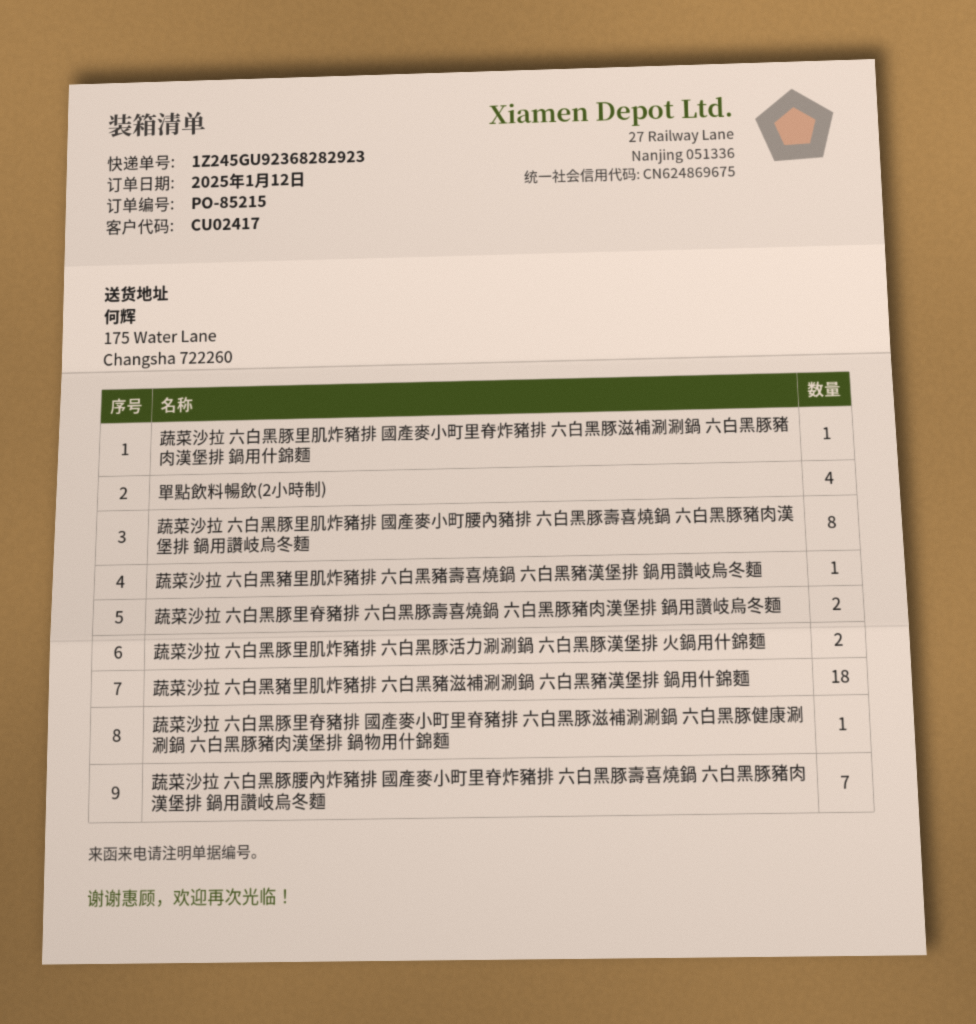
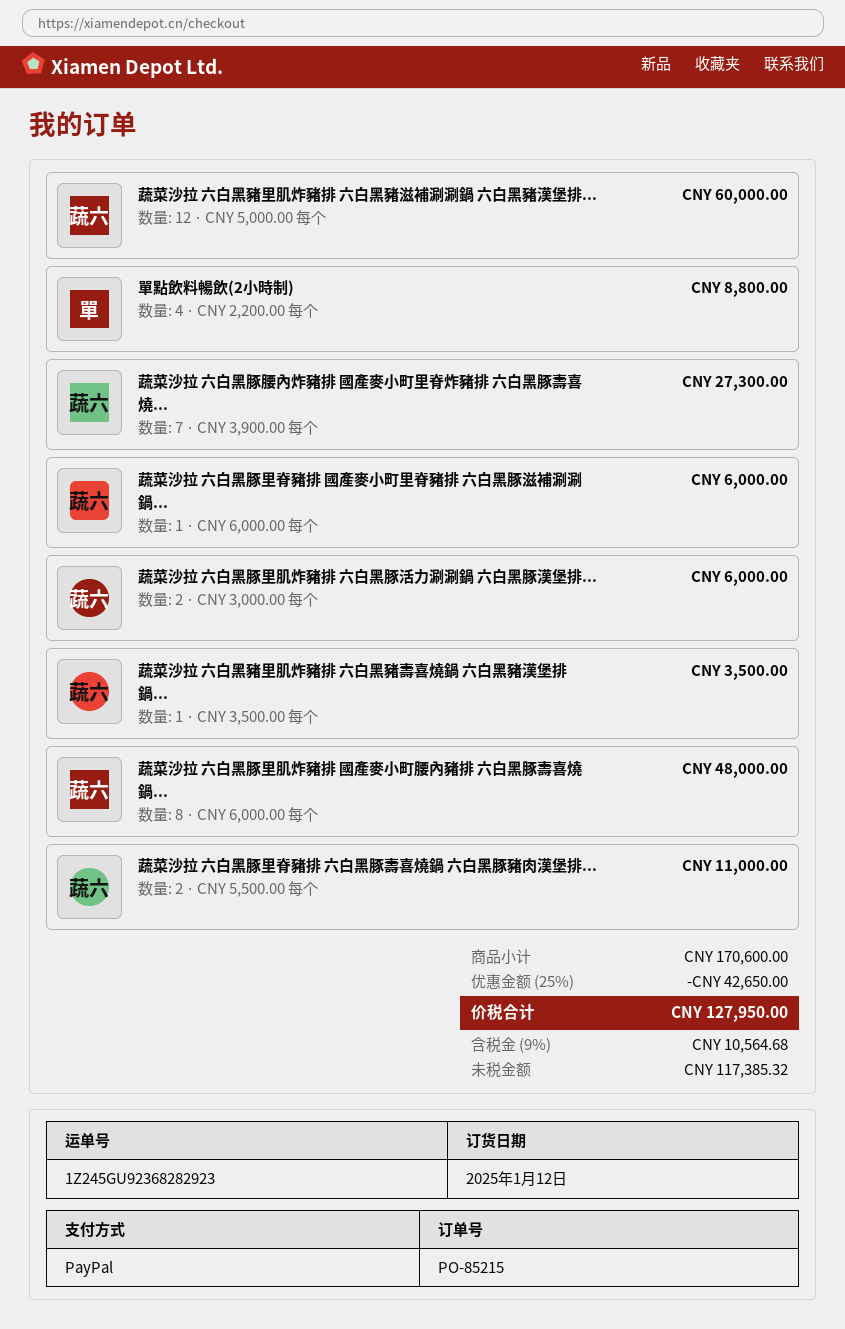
蔬菜沙拉 六白黑豚里肌炸豬排 國產麥小町里脊炸豬排 六白黑豚滋補涮涮鍋 六白黑豚豬肉漢堡排 鍋用什錦麵: 1 -> none
蔬菜沙拉 六白黑豬里肌炸豬排 六白黑豬滋補涮涮鍋 六白黑豬漢堡排 鍋用什錦麵: 18 -> 12

